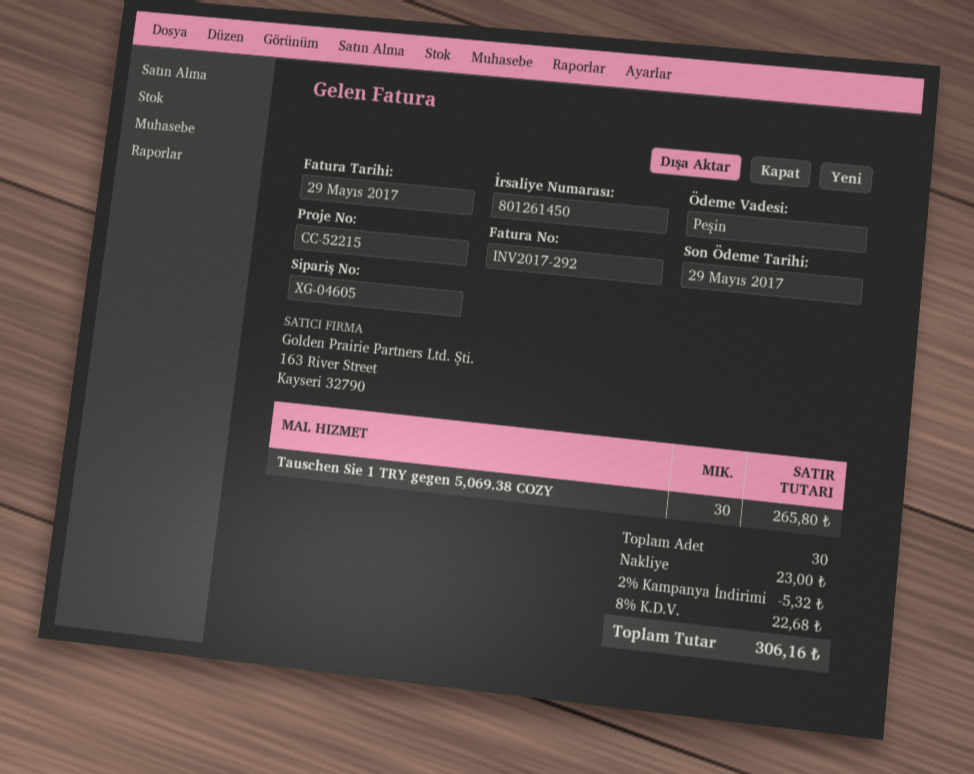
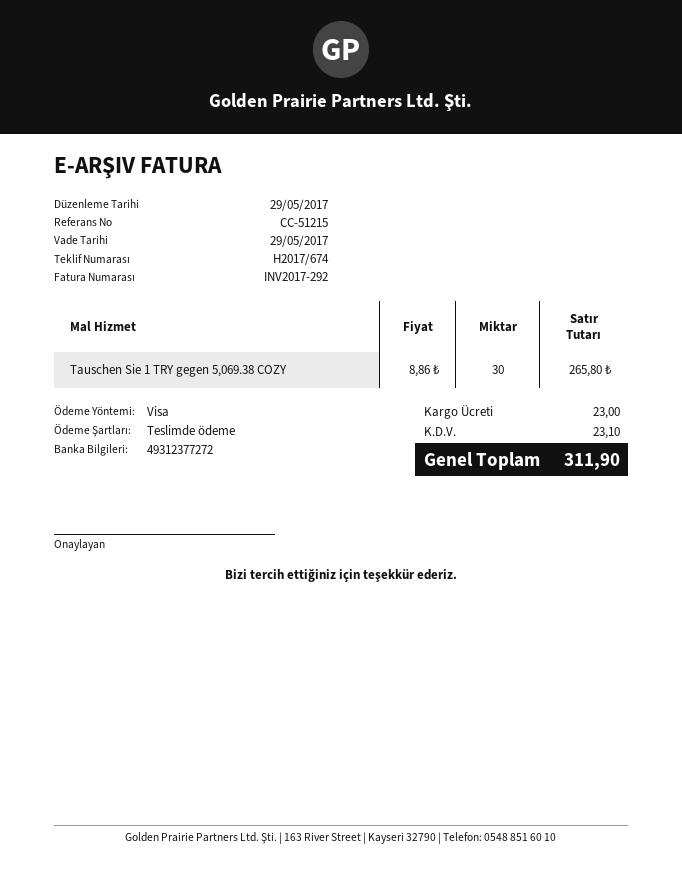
reference: CC-52215 -> CC-51215
discount: 2% = 5.32 -> none
tax: 22.68 -> 23.10
total: 306.16 -> 311.90

